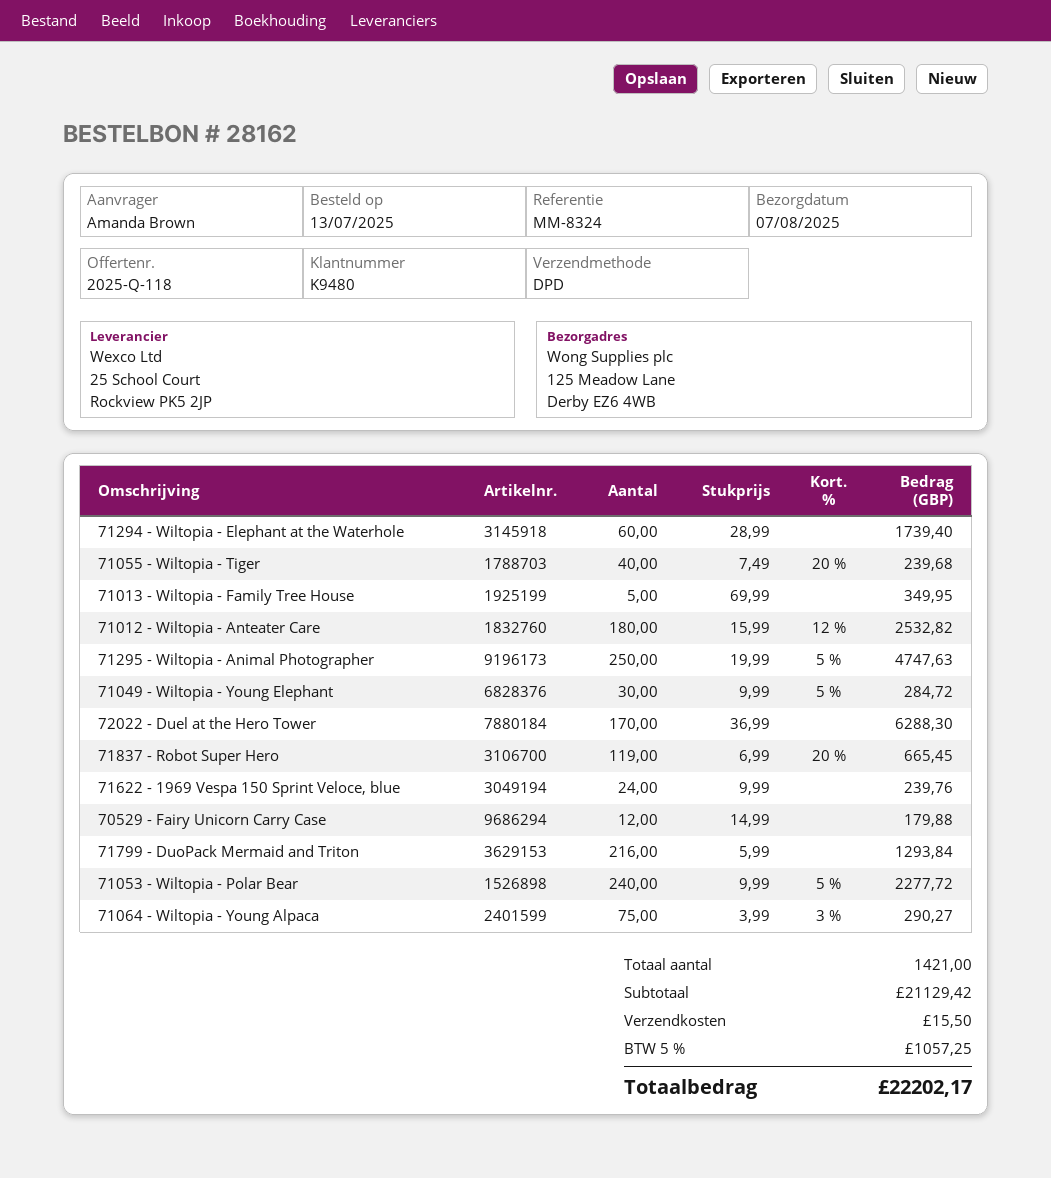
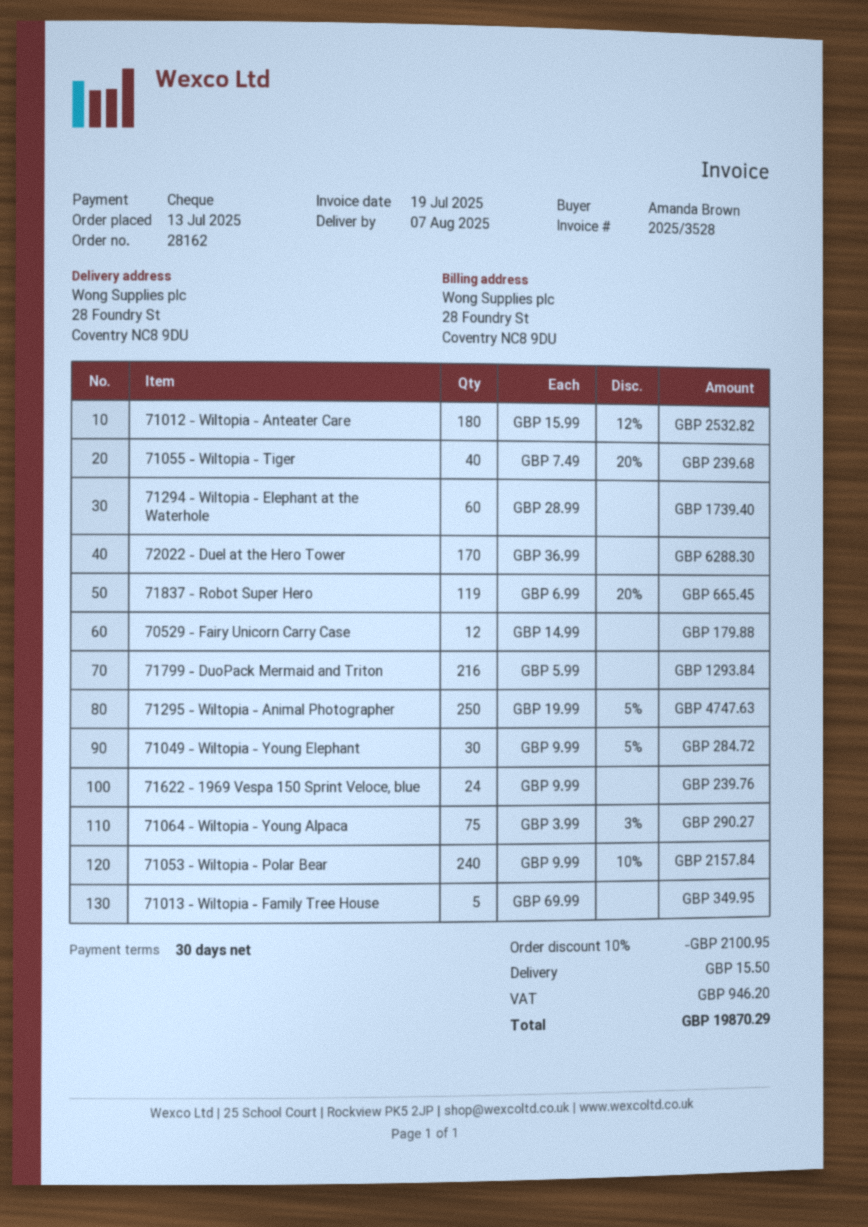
ship to: 125 Meadow Lane, Derby EZ6 4WB -> 28 Foundry St, Coventry NC8 9DU
71053 - Wiltopia - Polar Bear: 240 x 9.99 - 5% = 2277.72 -> 240 x 9.99 - 10% = 2157.84
discount: none -> 10% = 2100.95
tax: 1057.25 -> 946.20
total: 22202.17 -> 19870.29

